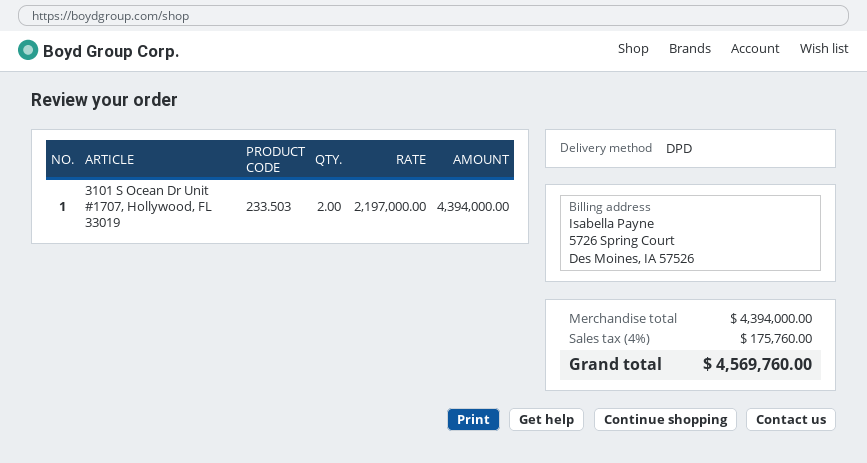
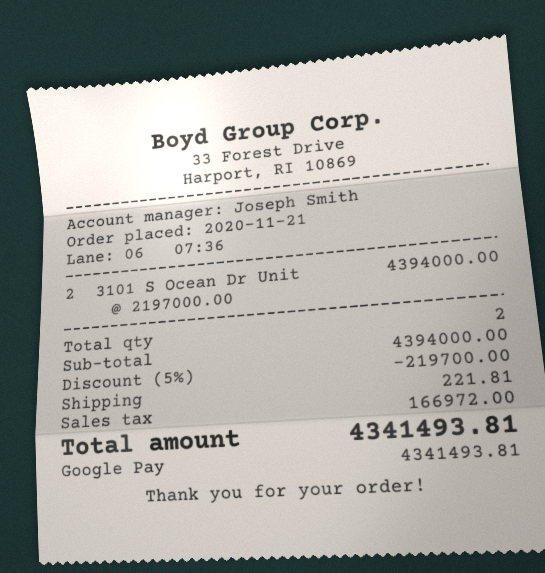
discount: none -> 5% = 219700.00
shipping: none -> 221.81
tax: 175760.00 -> 166972.00
total: 4569760.00 -> 4341493.81

